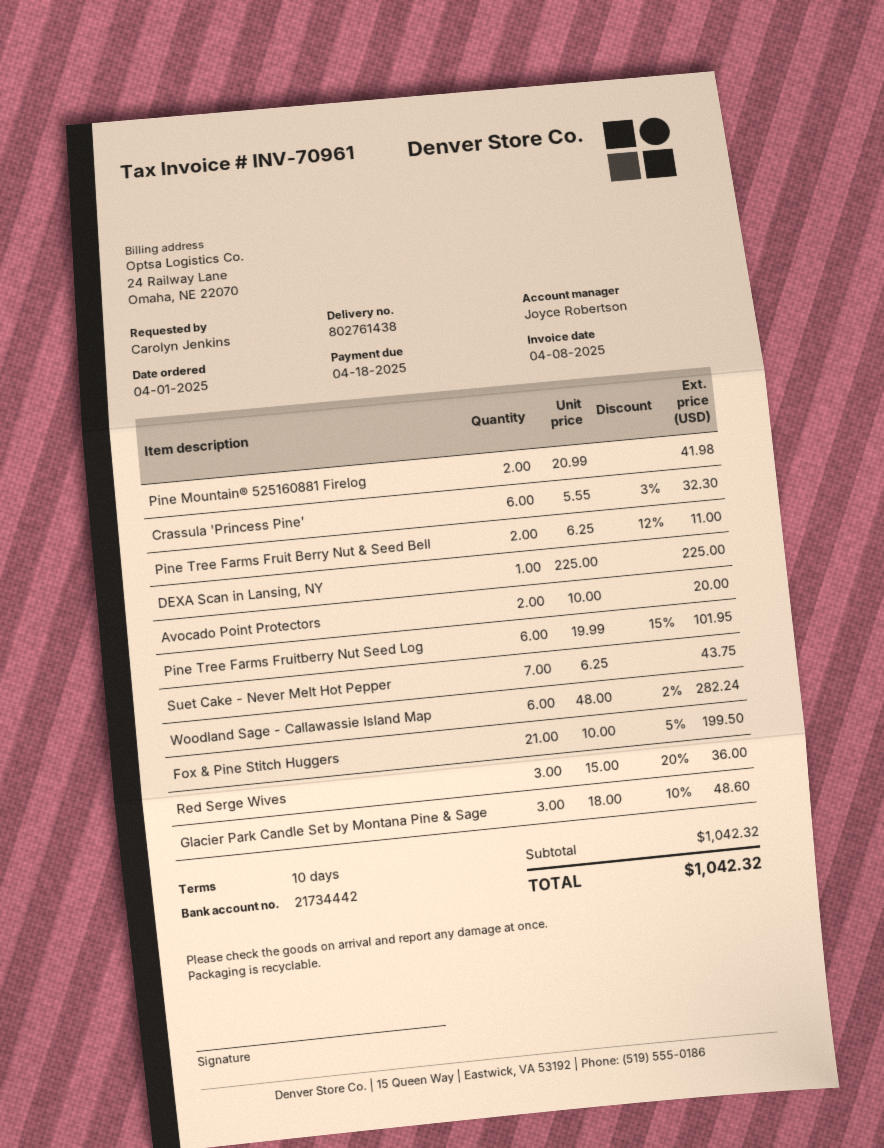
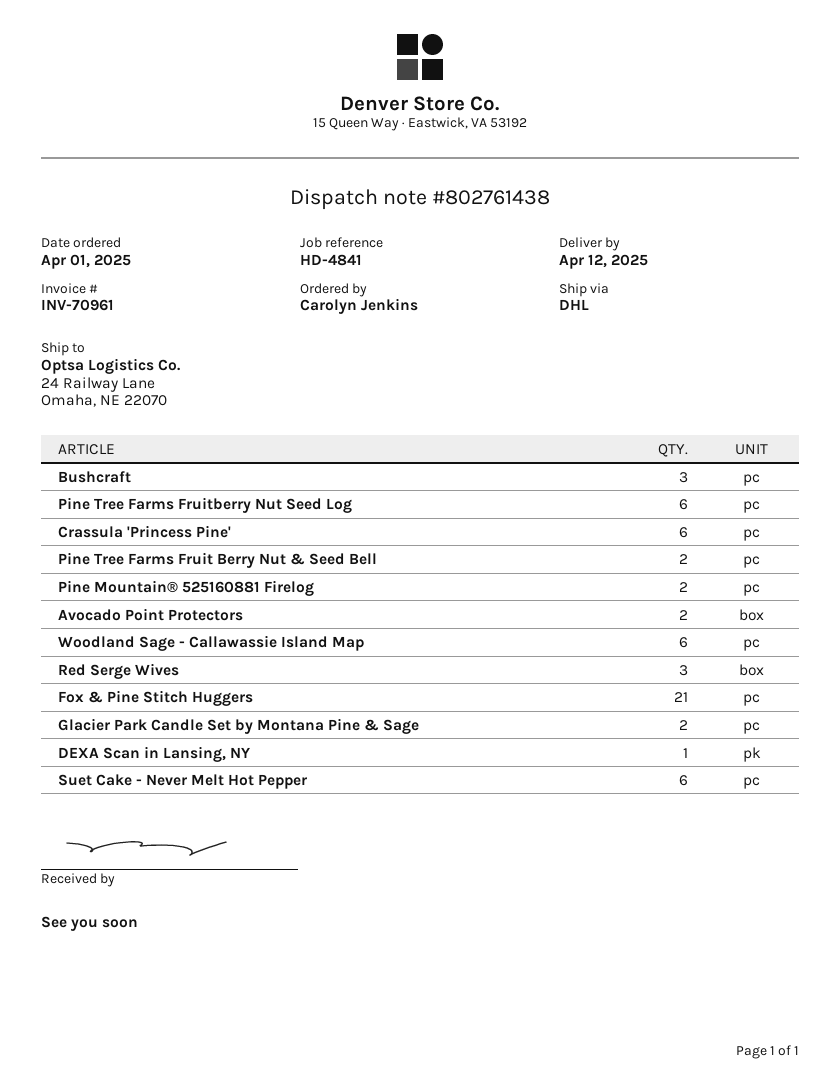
Suet Cake - Never Melt Hot Pepper: 7 -> 6
Glacier Park Candle Set by Montana Pine & Sage: 3 -> 2
Bushcraft: none -> 3

